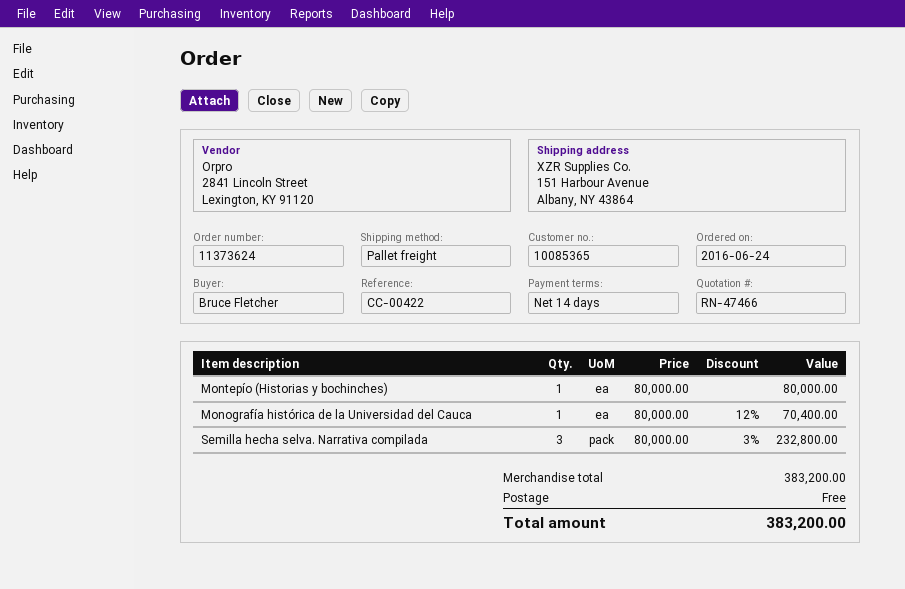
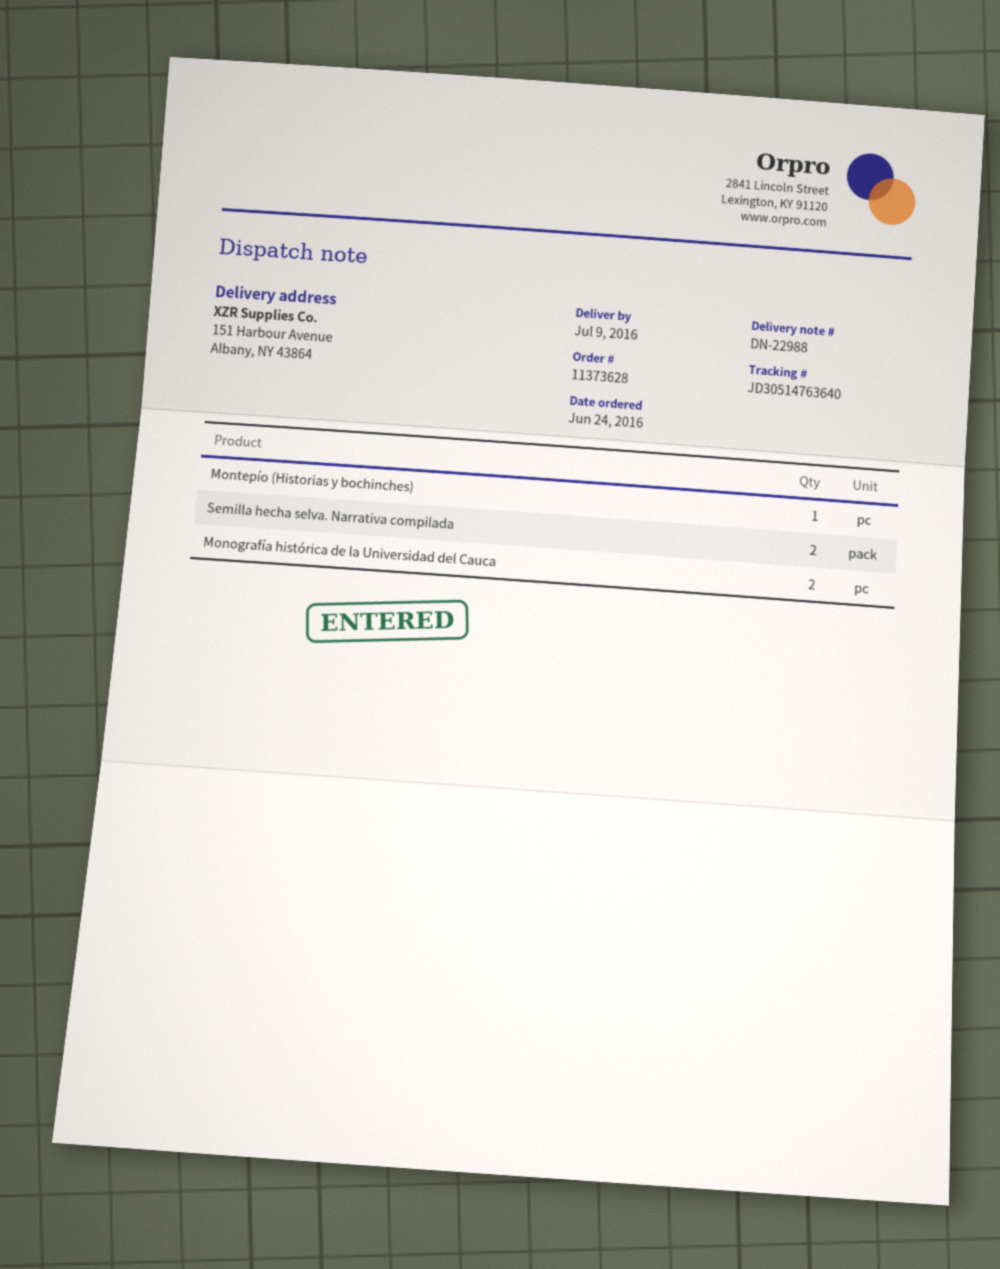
order number: 11373624 -> 11373628
Monografía histórica de la Universidad del Cauca: 1 -> 2
Semilla hecha selva. Narrativa compilada: 3 -> 2

